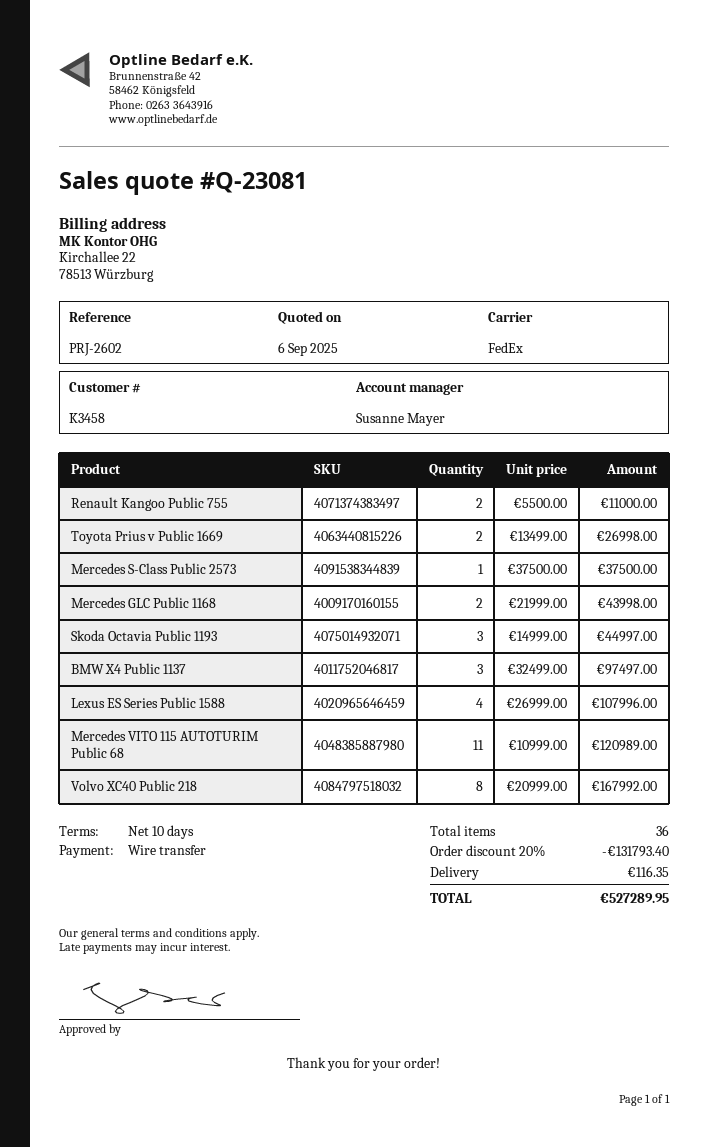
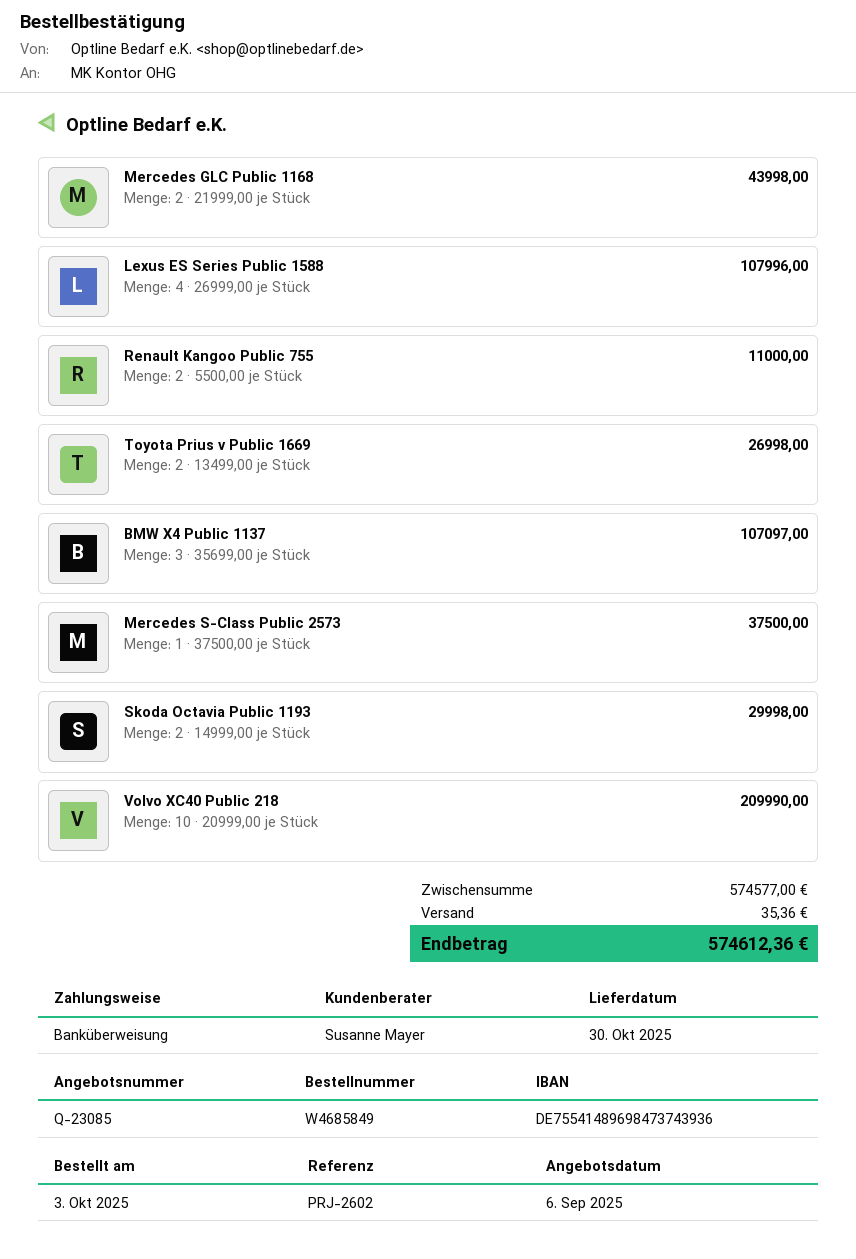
quote number: Q-23081 -> Q-23085
Skoda Octavia Public 1193: 3 x 14999.00 = 44997.00 -> 2 x 14999.00 = 29998.00
BMW X4 Public 1137: 3 x 32499.00 = 97497.00 -> 3 x 35699.00 = 107097.00
Mercedes VITO 115 AUTOTURIM Public 68: 11 x 10999.00 = 120989.00 -> none
Volvo XC40 Public 218: 8 x 20999.00 = 167992.00 -> 10 x 20999.00 = 209990.00
discount: 20% = 131793.40 -> none
shipping: 116.35 -> 35.36
total: 527289.95 -> 574612.36

